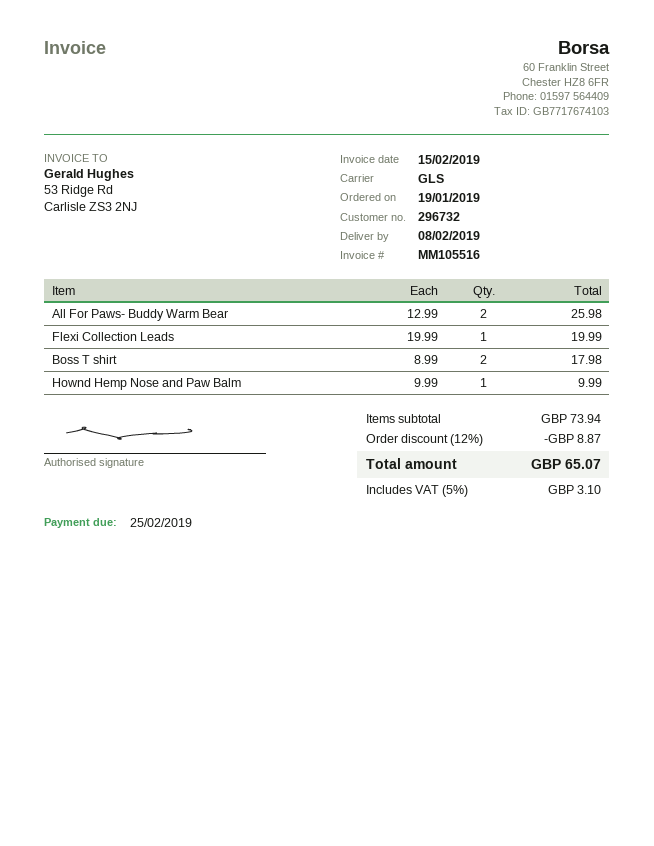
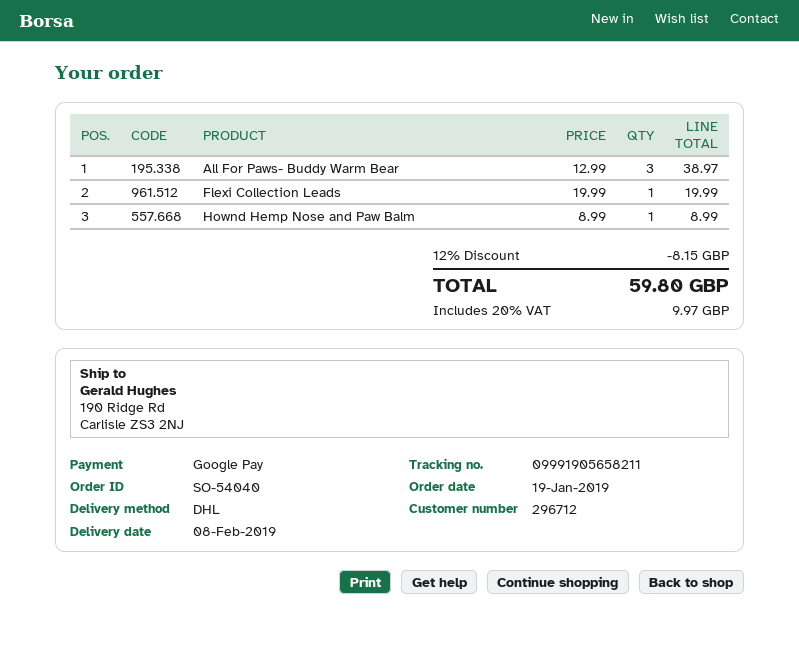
customer number: 296732 -> 296712
shipping method: GLS -> DHL
All For Paws- Buddy Warm Bear: 2 x 12.99 = 25.98 -> 3 x 12.99 = 38.97
Boss T shirt: 2 x 8.99 = 17.98 -> none
Hownd Hemp Nose and Paw Balm: 1 x 9.99 = 9.99 -> 1 x 8.99 = 8.99
discount: 12% = 8.87 -> 12% = 8.15
tax: 5% = 3.10 -> 20% = 9.97
total: 65.07 -> 59.80

